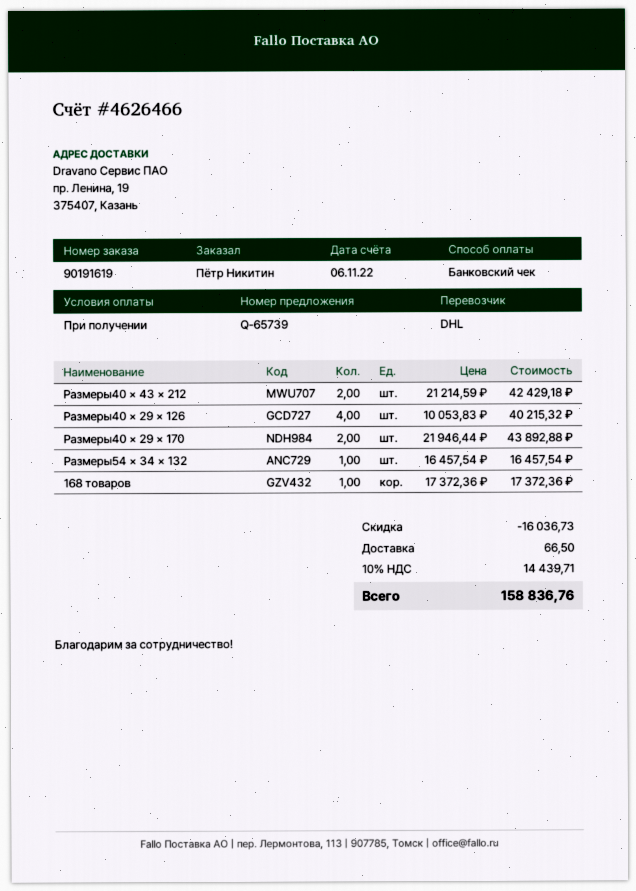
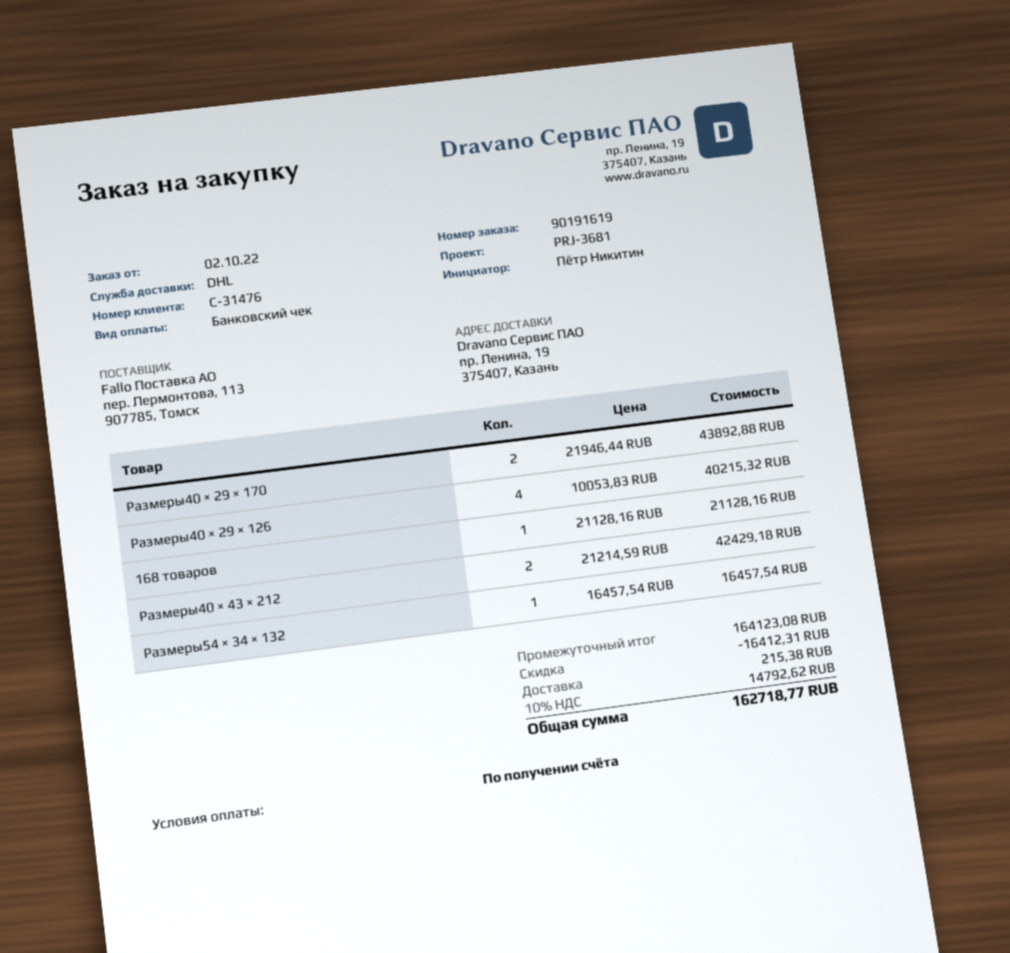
168 товаров: 1 x 17372.36 = 17372.36 -> 1 x 21128.16 = 21128.16
discount: 16036.73 -> 16412.31
shipping: 66.50 -> 215.38
tax: 10% = 14439.71 -> 10% = 14792.62
total: 158836.76 -> 162718.77

